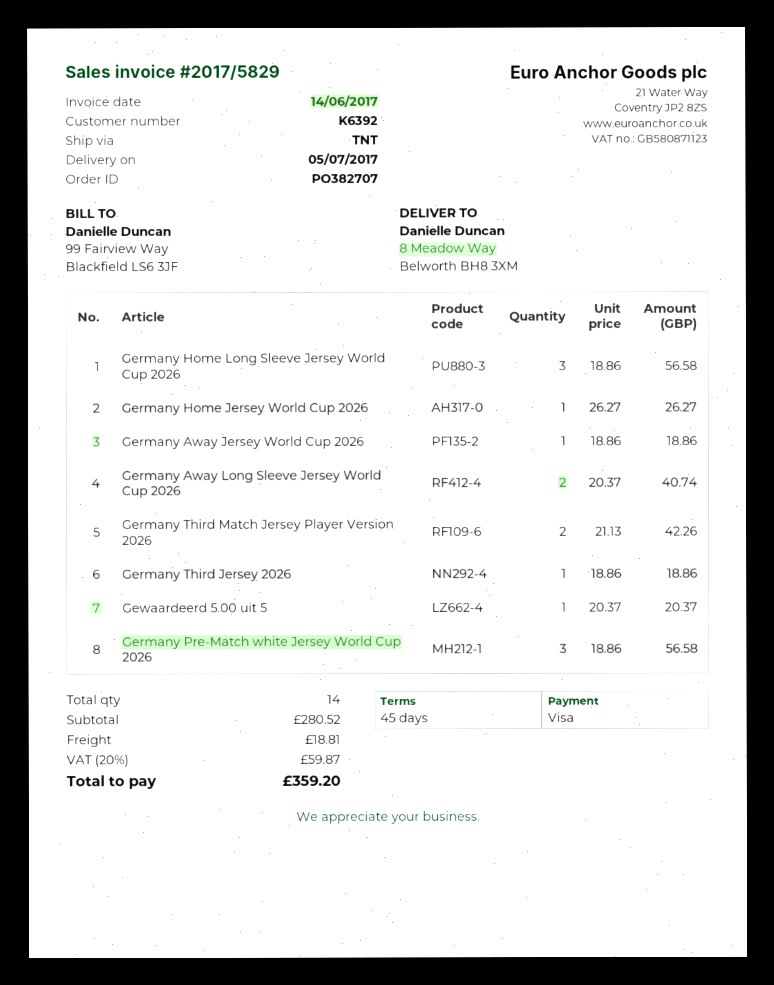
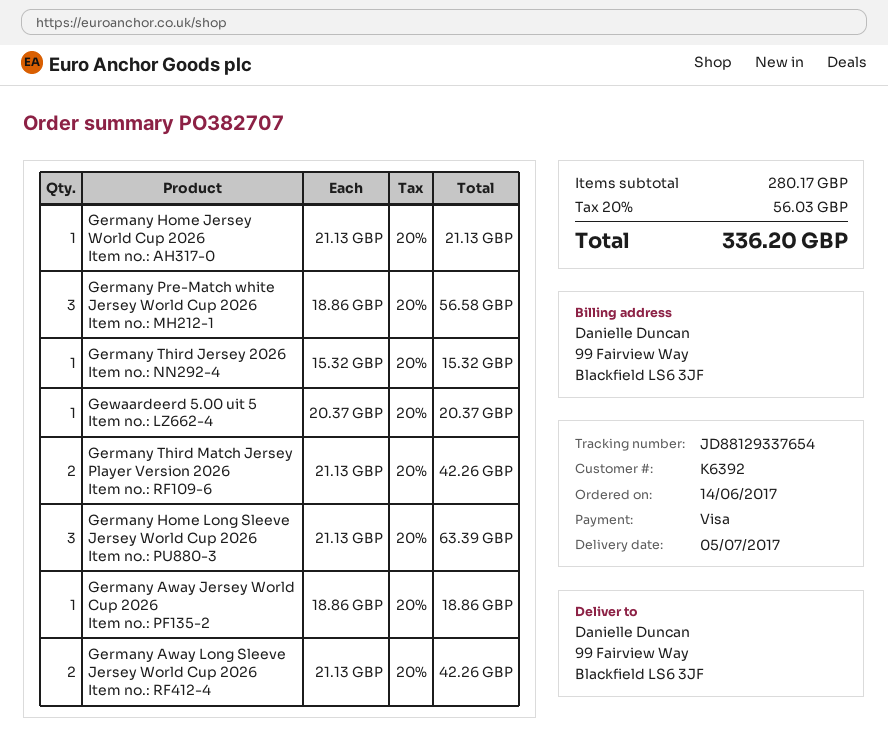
ship to: 8 Meadow Way, Belworth BH8 3XM -> 99 Fairview Way, Blackfield LS6 3JF
Germany Home Long Sleeve Jersey World Cup 2026: 3 x 18.86 = 56.58 -> 3 x 21.13 = 63.39
Germany Home Jersey World Cup 2026: 1 x 26.27 = 26.27 -> 1 x 21.13 = 21.13
Germany Away Long Sleeve Jersey World Cup 2026: 2 x 20.37 = 40.74 -> 2 x 21.13 = 42.26
Germany Third Jersey 2026: 1 x 18.86 = 18.86 -> 1 x 15.32 = 15.32
subtotal: 280.52 -> 280.17
shipping: 18.81 -> none
tax: 20% = 59.87 -> 20% = 56.03
total: 359.20 -> 336.20

